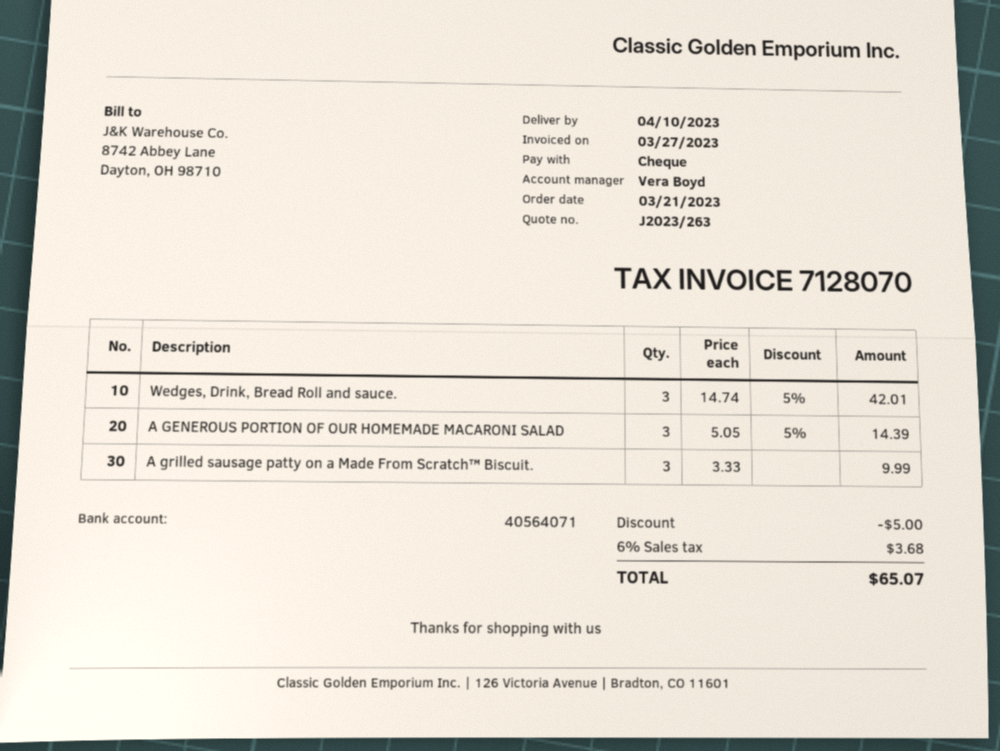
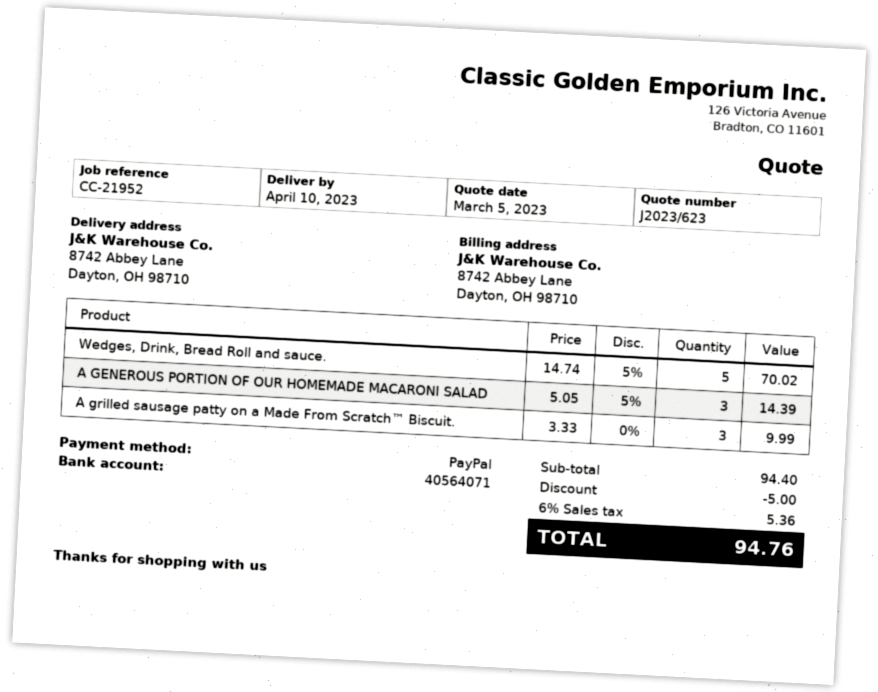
quote number: J2023/263 -> J2023/623
payment method: cheque -> PayPal
Wedges, Drink, Bread Roll and sauce.: 3 x 14.74 - 5% = 42.01 -> 5 x 14.74 - 5% = 70.02
tax: 6% = 3.68 -> 6% = 5.36
total: 65.07 -> 94.76

